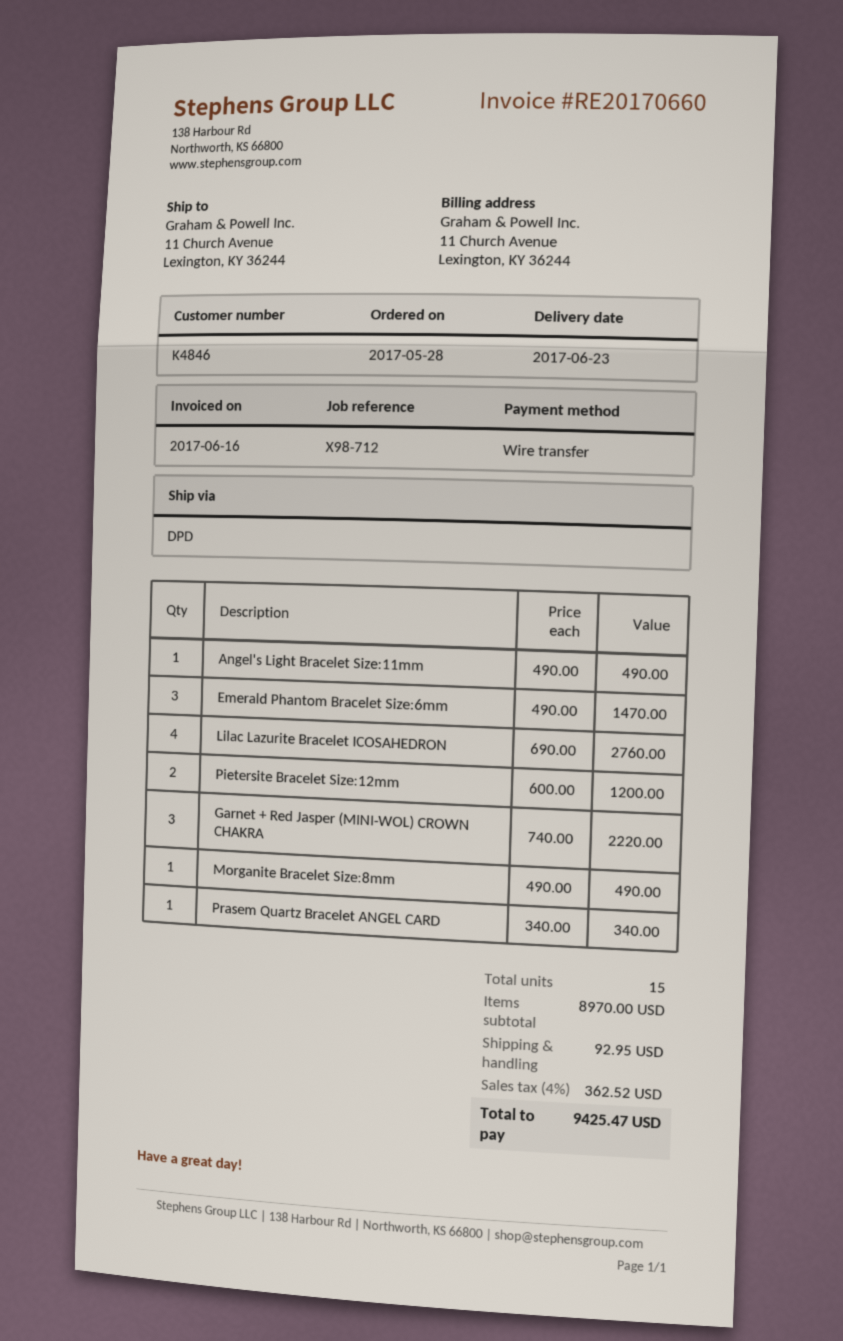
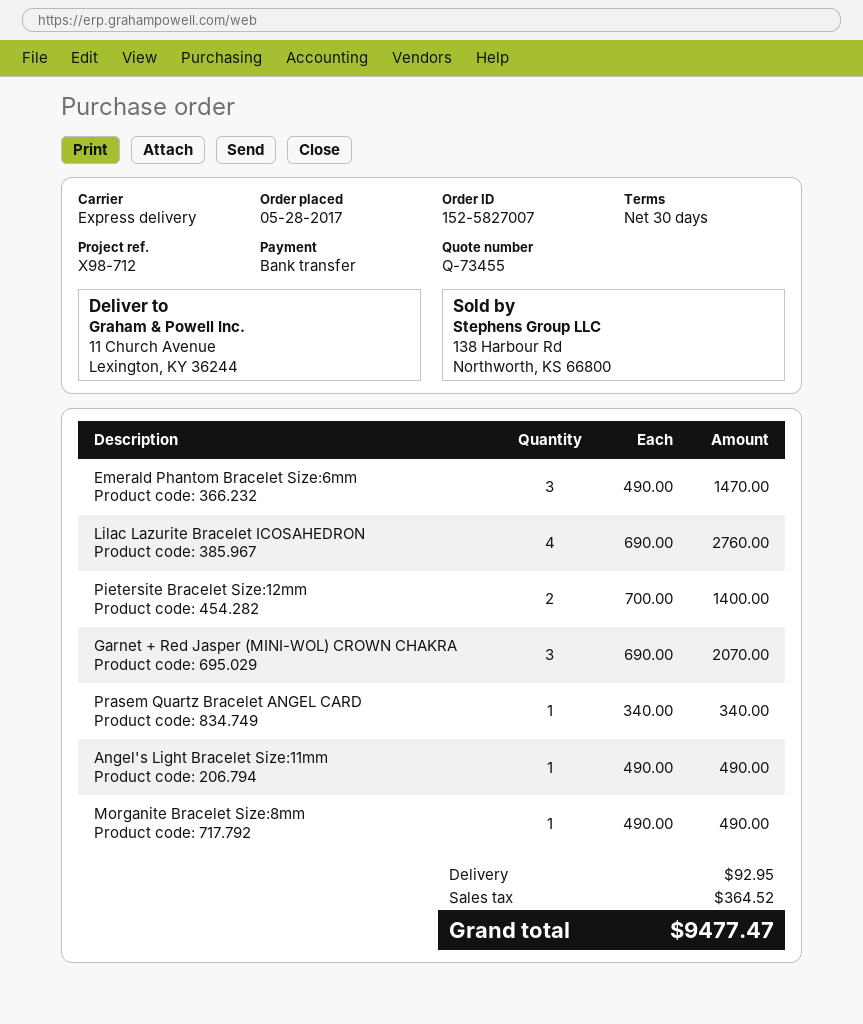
shipping method: DPD -> express
Pietersite Bracelet Size:12mm: 2 x 600.00 = 1200.00 -> 2 x 700.00 = 1400.00
Garnet + Red Jasper (MINI-WOL) CROWN CHAKRA: 3 x 740.00 = 2220.00 -> 3 x 690.00 = 2070.00
tax: 362.52 -> 364.52
total: 9425.47 -> 9477.47

